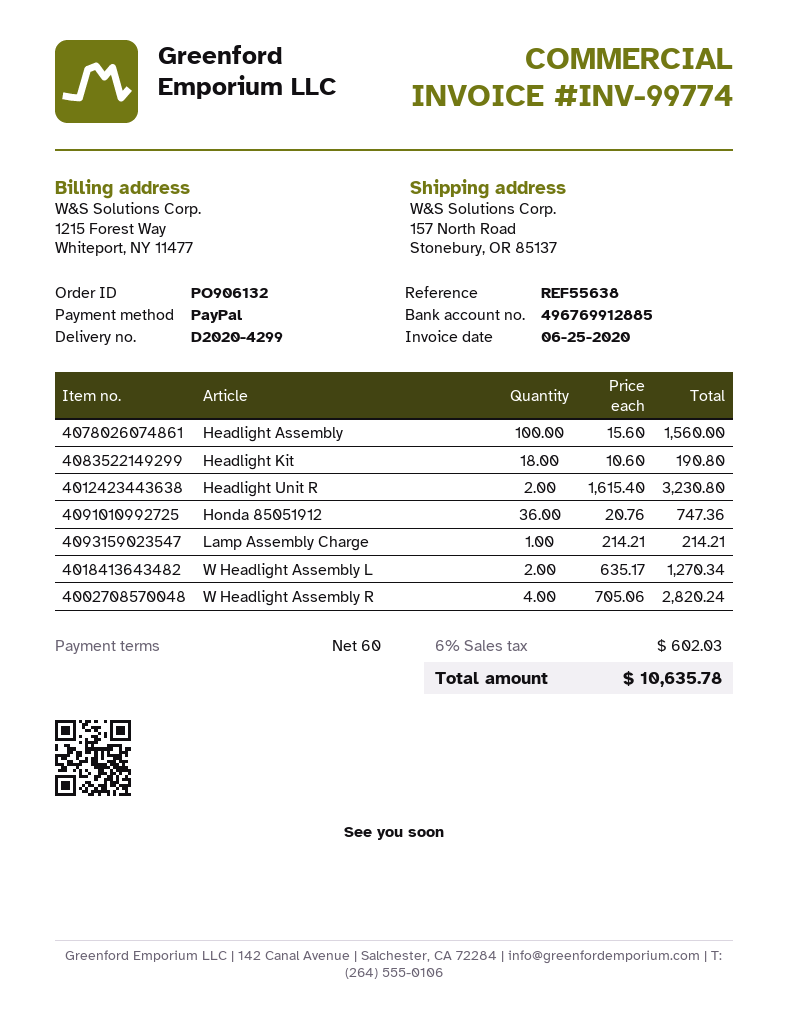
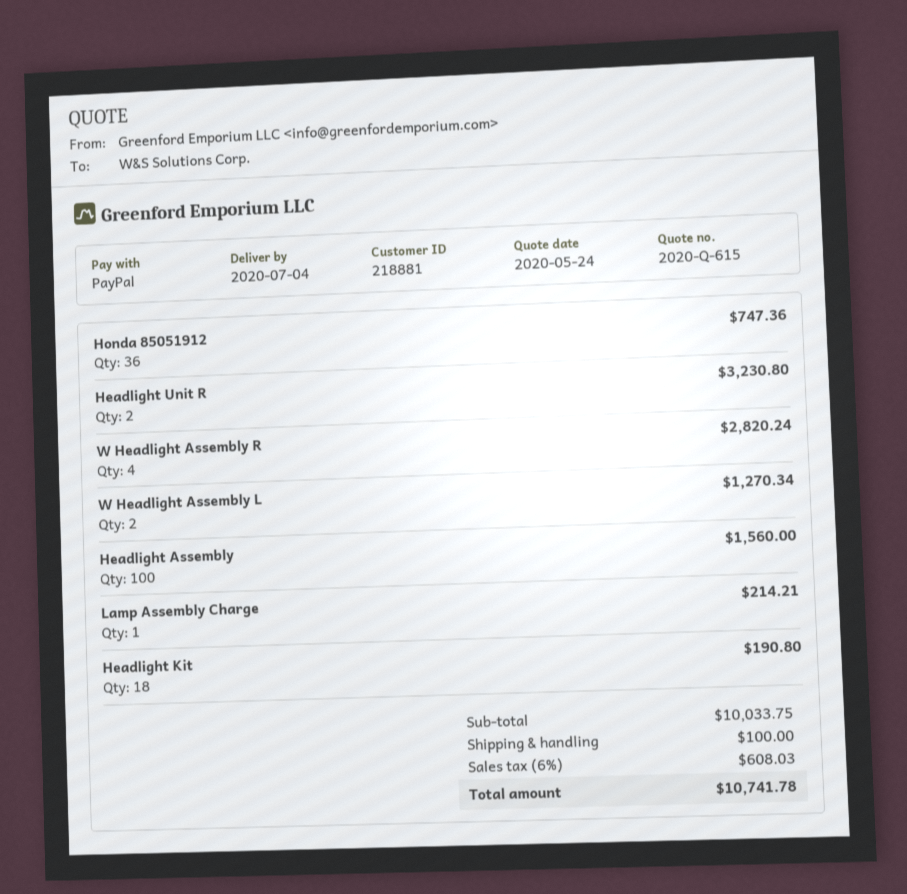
shipping: none -> 100.00
tax: 6% = 602.03 -> 6% = 608.03
total: 10635.78 -> 10741.78

